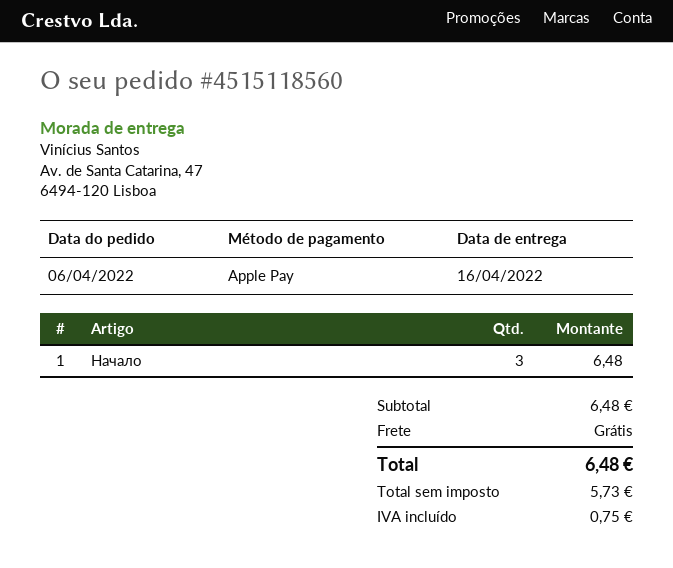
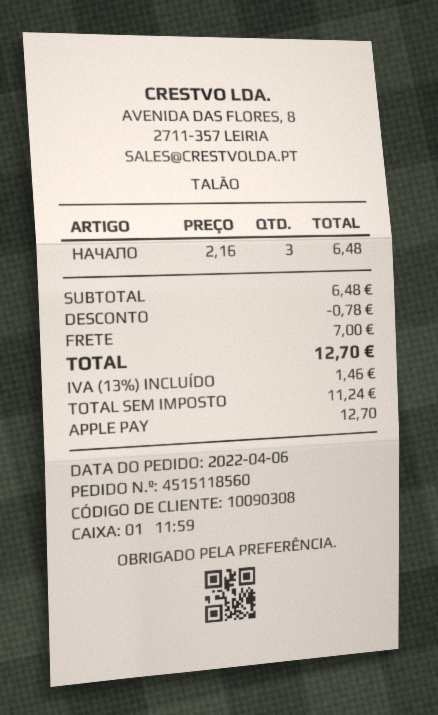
discount: none -> 0.78
shipping: 0.00 -> 7.00
net: 5.73 -> 11.24
tax: 0.75 -> 1.46
total: 6.48 -> 12.70

